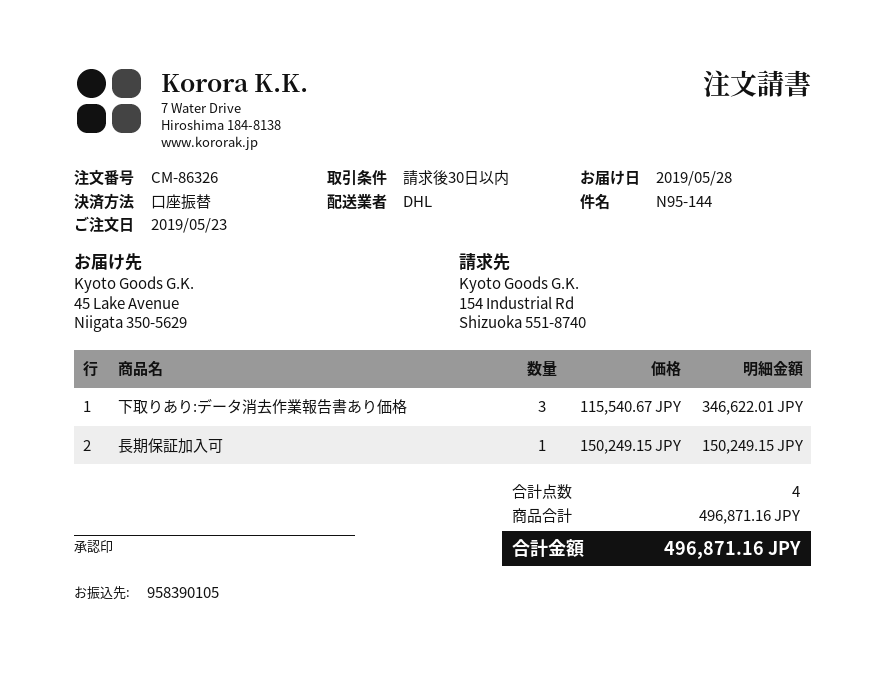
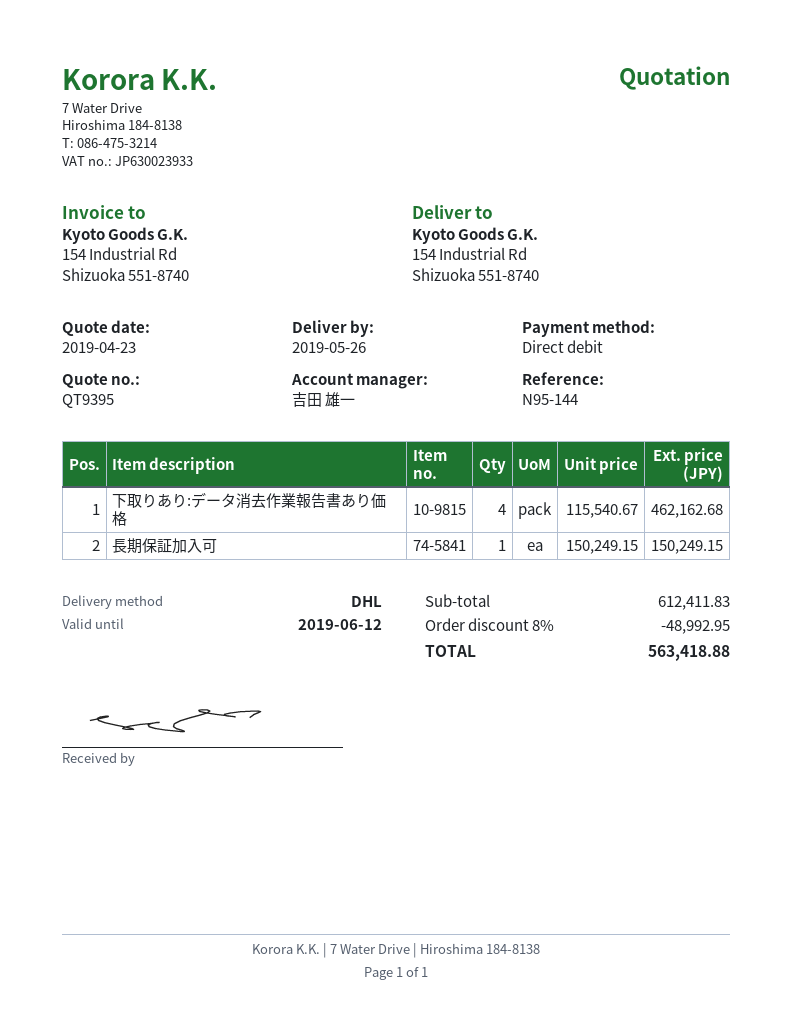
delivery date: 2019-05-28 -> 2019-05-26
ship to: 45 Lake Avenue, Niigata 350-5629 -> 154 Industrial Rd, Shizuoka 551-8740
下取りあり:データ消去作業報告書あり価格: 3 x 115540.67 = 346622.01 -> 4 x 115540.67 = 462162.68
subtotal: 496871.16 -> 612411.83
discount: none -> 8% = 48992.95
total: 496871.16 -> 563418.88

